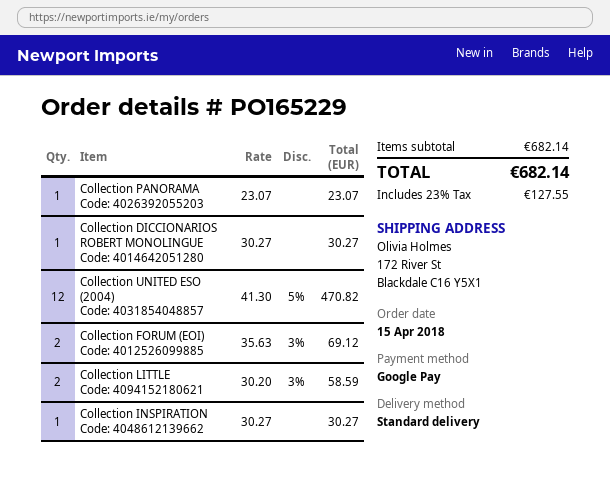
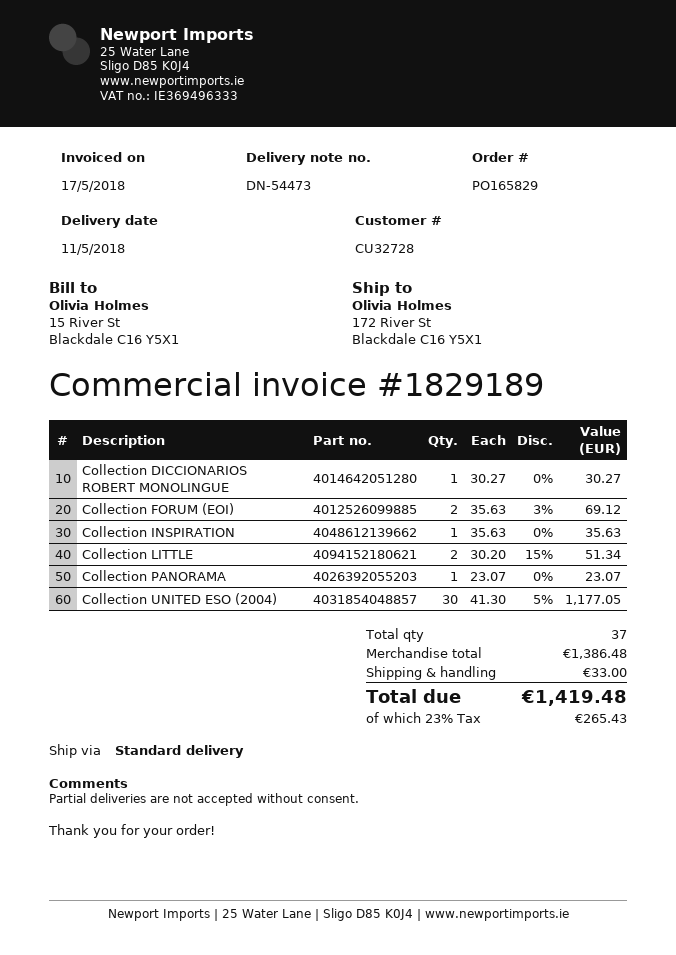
order number: PO165229 -> PO165829
Collection UNITED ESO (2004): 12 x 41.30 - 5% = 470.82 -> 30 x 41.30 - 5% = 1177.05
Collection LITTLE: 2 x 30.20 - 3% = 58.59 -> 2 x 30.20 - 15% = 51.34
Collection INSPIRATION: 1 x 30.27 = 30.27 -> 1 x 35.63 = 35.63
subtotal: 682.14 -> 1386.48
shipping: none -> 33.00
tax: 23% = 127.55 -> 23% = 265.43
total: 682.14 -> 1419.48

